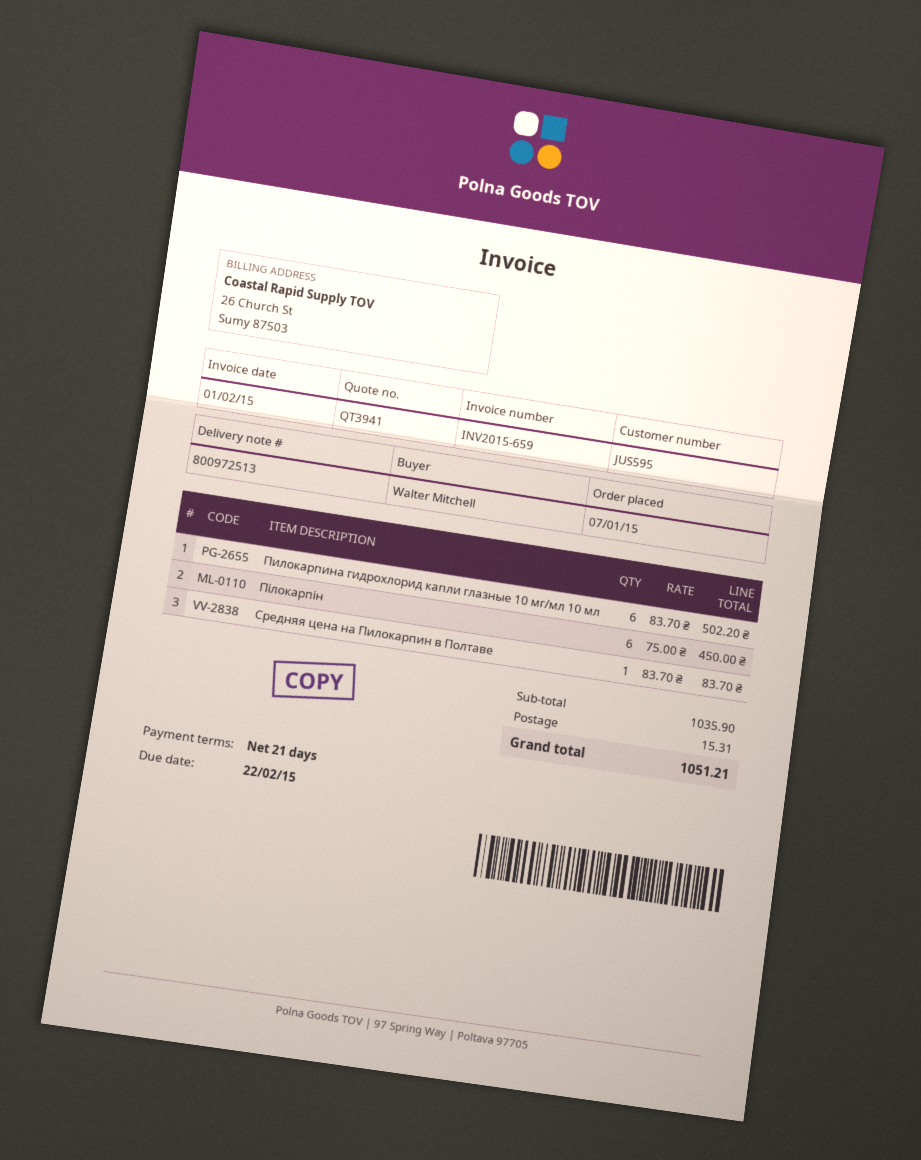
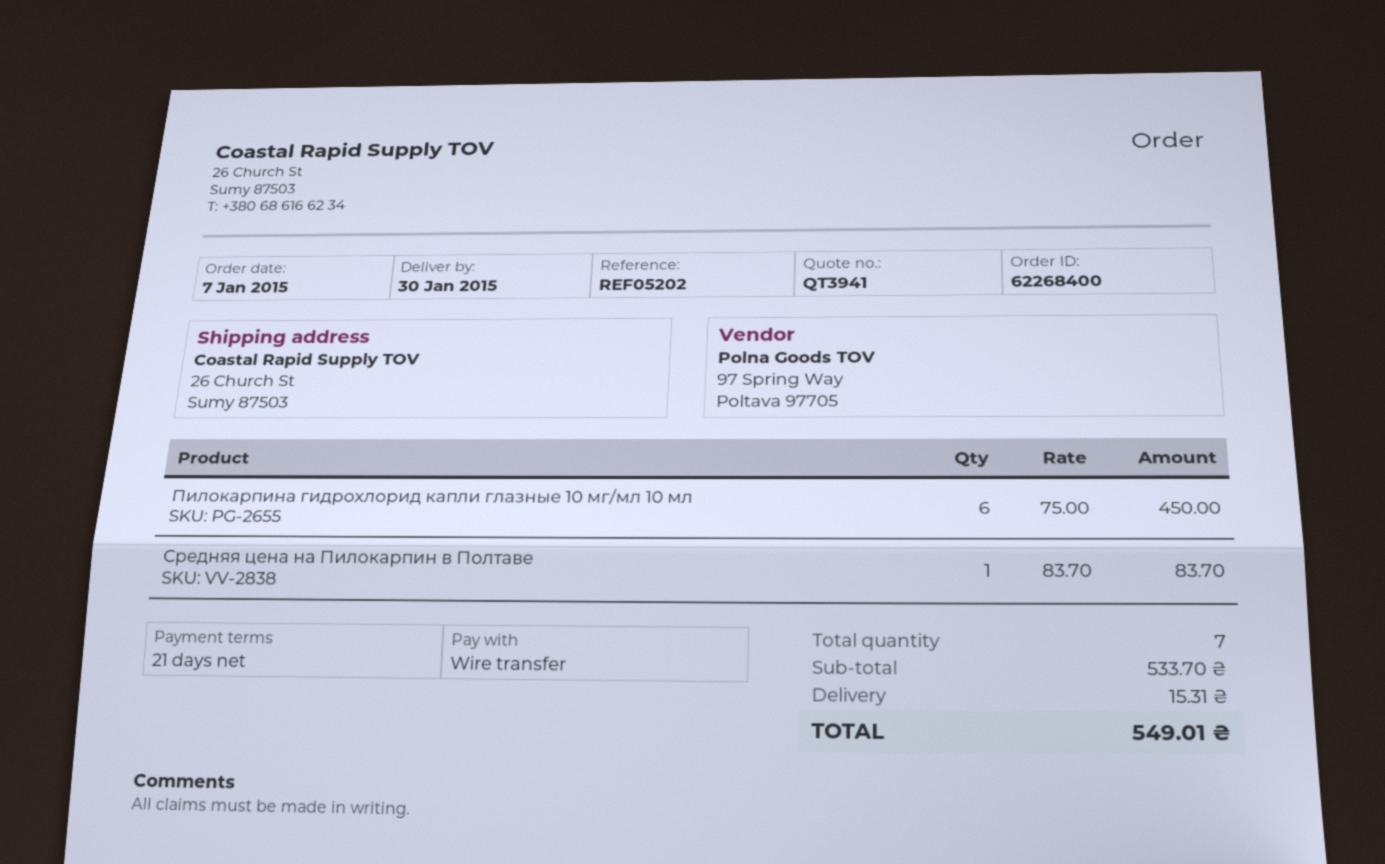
Пилокарпина гидрохлорид капли глазные 10 мг/мл 10 мл: 6 x 83.70 = 502.20 -> 6 x 75.00 = 450.00
Пілокарпін: 6 x 75.00 = 450.00 -> none
subtotal: 1035.90 -> 533.70
total: 1051.21 -> 549.01

